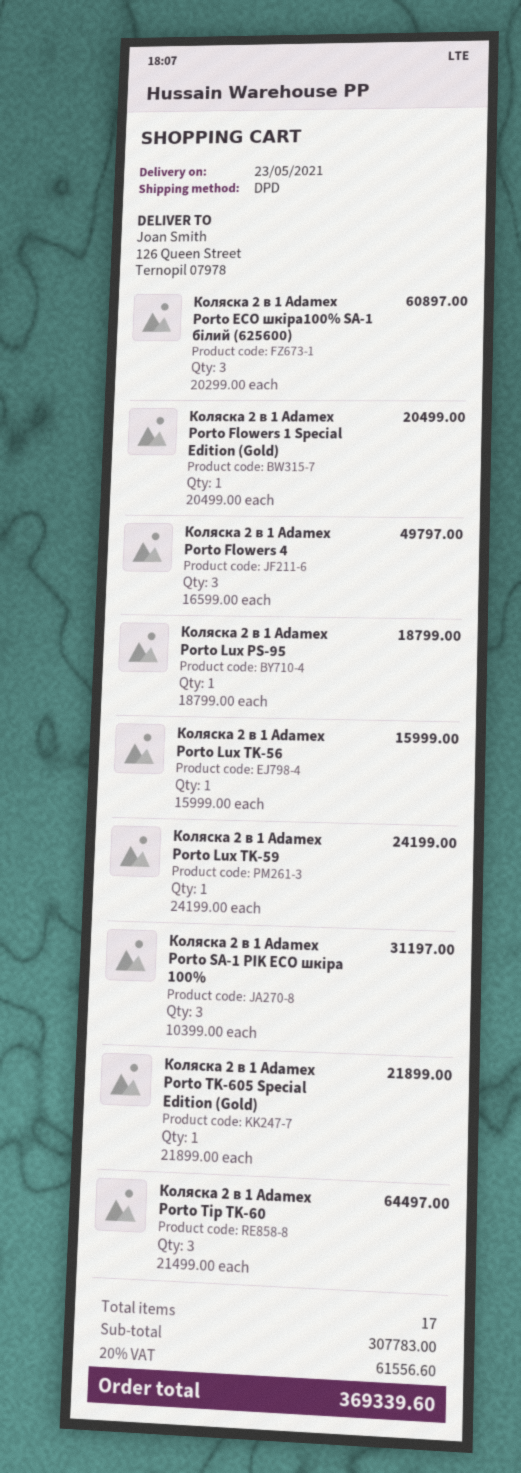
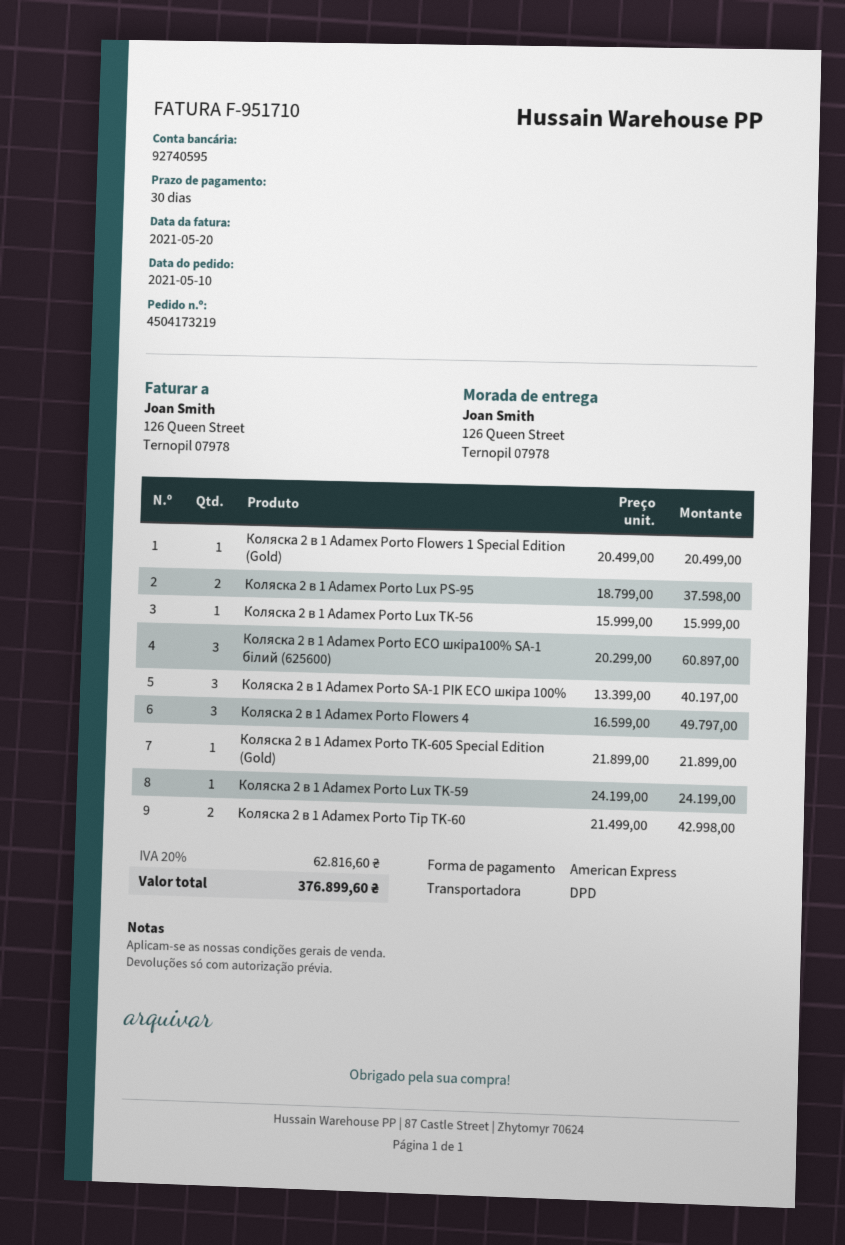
Коляска 2 в 1 Adamex Porto Lux PS-95: 1 x 18799.00 = 18799.00 -> 2 x 18799.00 = 37598.00
Коляска 2 в 1 Adamex Porto SA-1 PIK ECO шкіра 100%: 3 x 10399.00 = 31197.00 -> 3 x 13399.00 = 40197.00
Коляска 2 в 1 Adamex Porto Tip TK-60: 3 x 21499.00 = 64497.00 -> 2 x 21499.00 = 42998.00
tax: 20% = 61556.60 -> 20% = 62816.60
total: 369339.60 -> 376899.60

